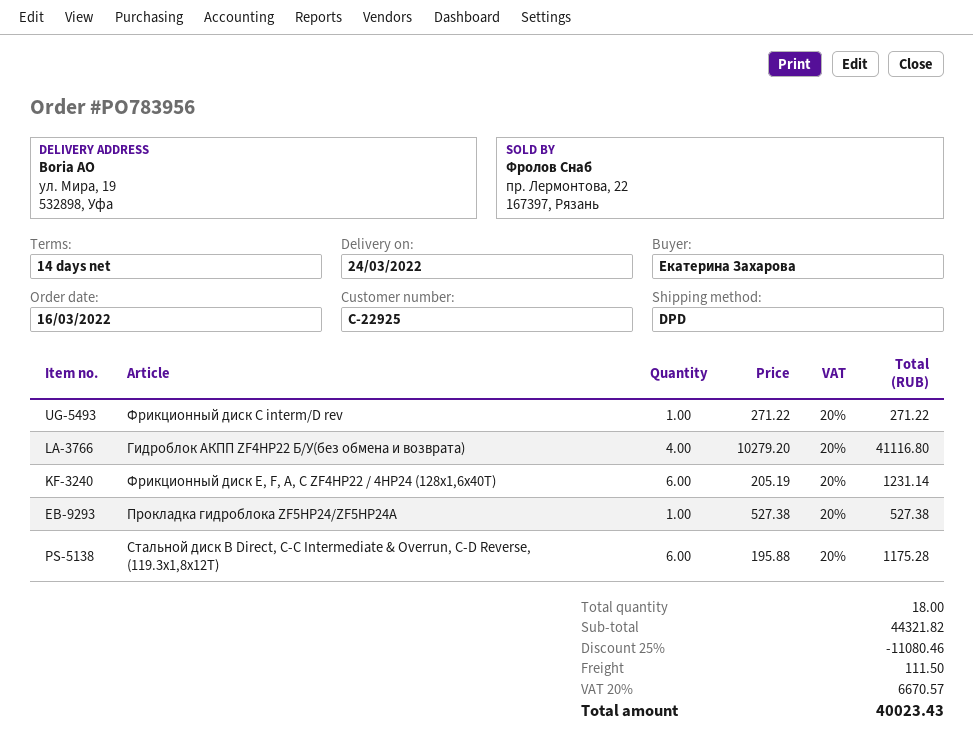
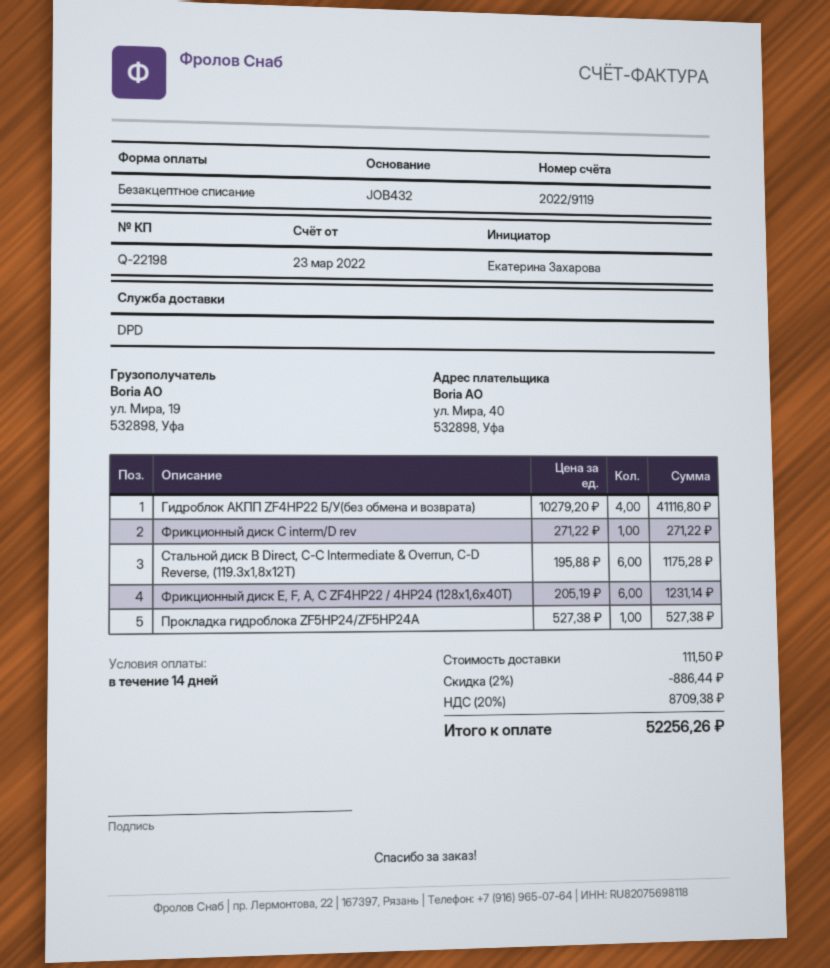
discount: 25% = 11080.46 -> 2% = 886.44
tax: 20% = 6670.57 -> 20% = 8709.38
total: 40023.43 -> 52256.26

